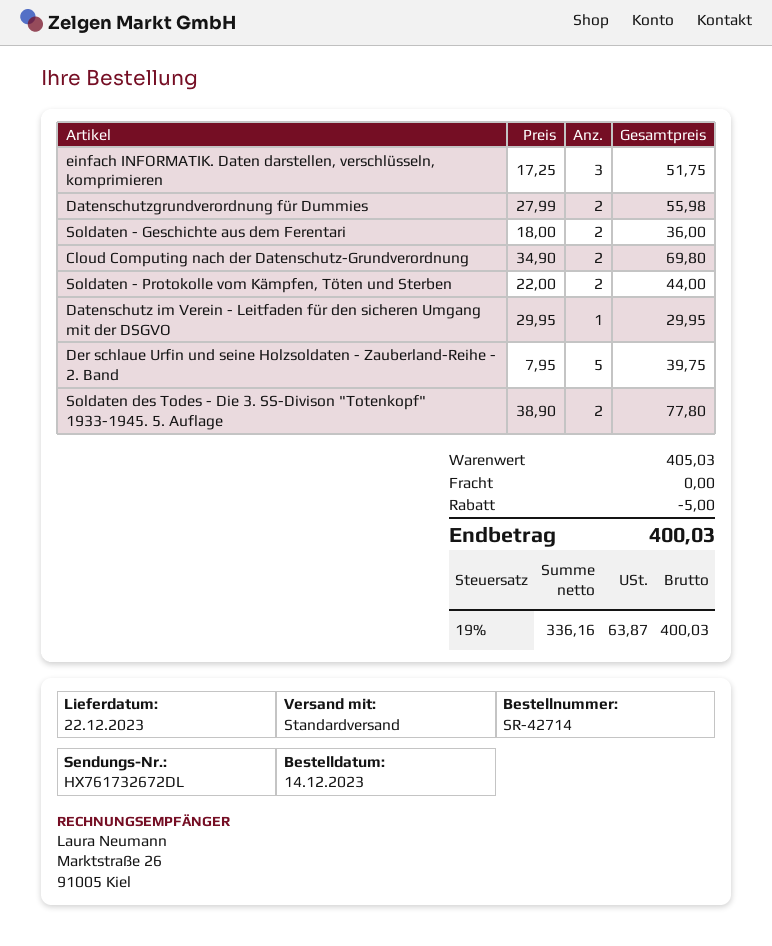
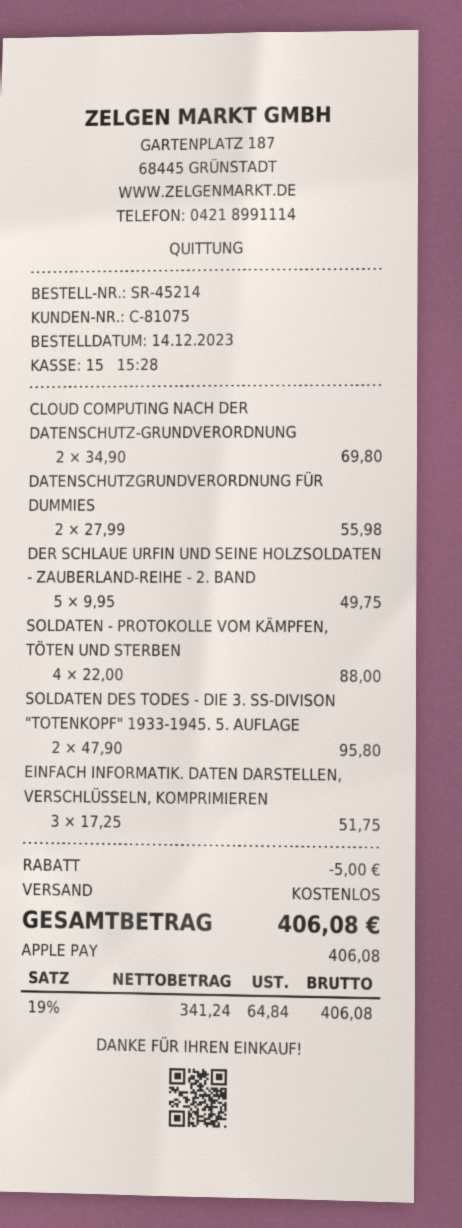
order number: SR-42714 -> SR-45214
Soldaten - Geschichte aus dem Ferentari: 2 x 18.00 = 36.00 -> none
Soldaten - Protokolle vom Kämpfen, Töten und Sterben: 2 x 22.00 = 44.00 -> 4 x 22.00 = 88.00
Datenschutz im Verein - Leitfaden für den sicheren Umgang mit der DSGVO: 1 x 29.95 = 29.95 -> none
Der schlaue Urfin und seine Holzsoldaten - Zauberland-Reihe - 2. Band: 5 x 7.95 = 39.75 -> 5 x 9.95 = 49.75
Soldaten des Todes - Die 3. SS-Divison "Totenkopf" 1933-1945. 5. Auflage: 2 x 38.90 = 77.80 -> 2 x 47.90 = 95.80
net: 336.16 -> 341.24
tax: 19% = 63.87 -> 19% = 64.84
total: 400.03 -> 406.08

